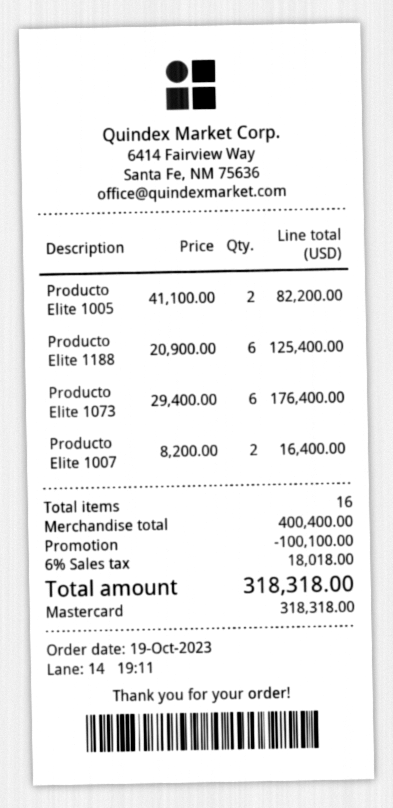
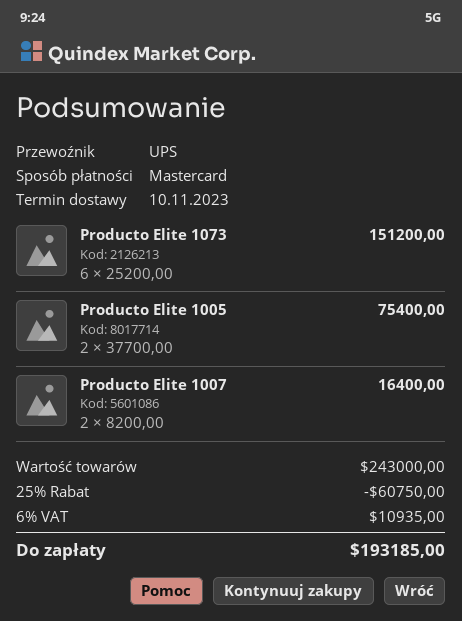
Producto Elite 1005: 2 x 41100.00 = 82200.00 -> 2 x 37700.00 = 75400.00
Producto Elite 1188: 6 x 20900.00 = 125400.00 -> none
Producto Elite 1073: 6 x 29400.00 = 176400.00 -> 6 x 25200.00 = 151200.00
subtotal: 400400.00 -> 243000.00
discount: 100100.00 -> 60750.00
tax: 6% = 18018.00 -> 6% = 10935.00
total: 318318.00 -> 193185.00

